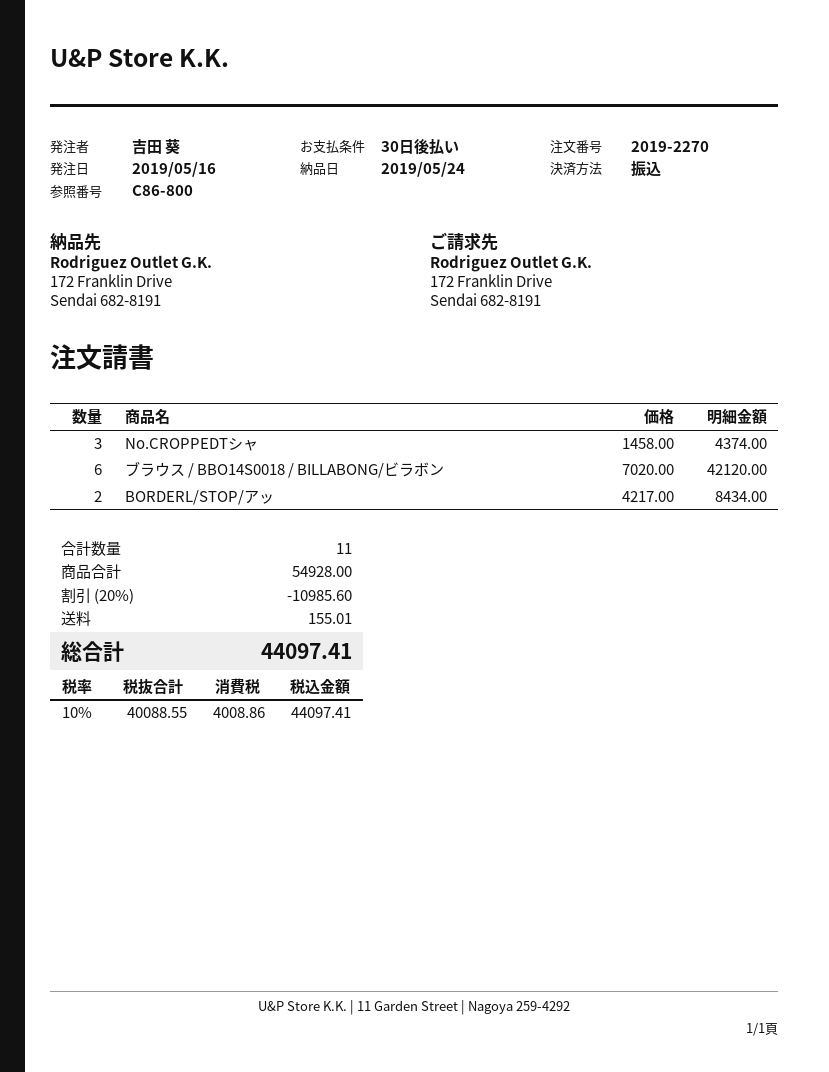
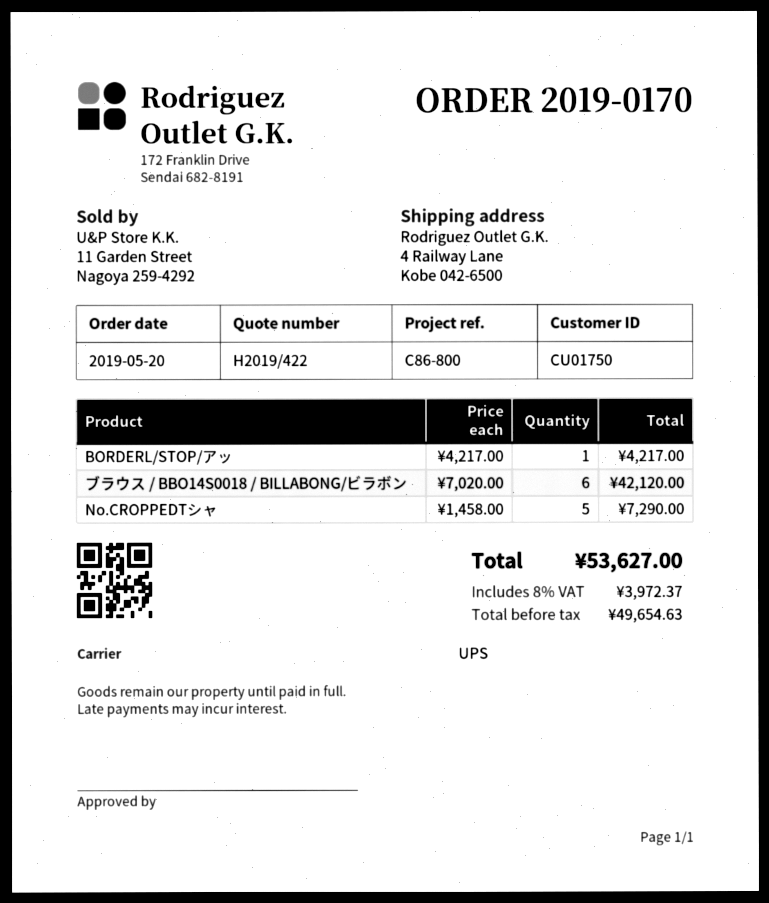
order number: 2019-2270 -> 2019-0170
order date: 2019-05-16 -> 2019-05-20
ship to: 172 Franklin Drive, Sendai 682-8191 -> 4 Railway Lane, Kobe 042-6500
No.CROPPEDTシャ: 3 x 1458.00 = 4374.00 -> 5 x 1458.00 = 7290.00
BORDERL/STOP/アッ: 2 x 4217.00 = 8434.00 -> 1 x 4217.00 = 4217.00
discount: 20% = 10985.60 -> none
shipping: 155.01 -> none
net: 40088.55 -> 49654.63
tax: 10% = 4008.86 -> 8% = 3972.37
total: 44097.41 -> 53627.00

